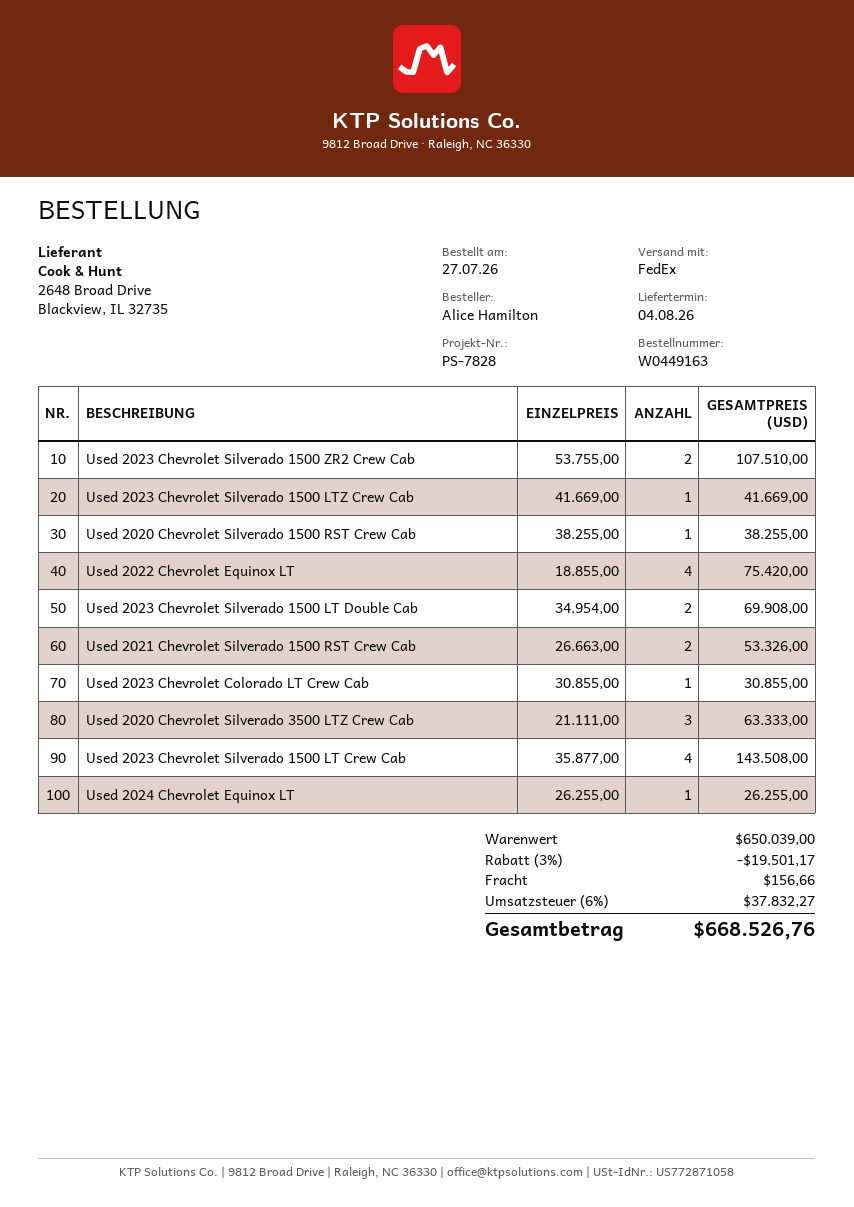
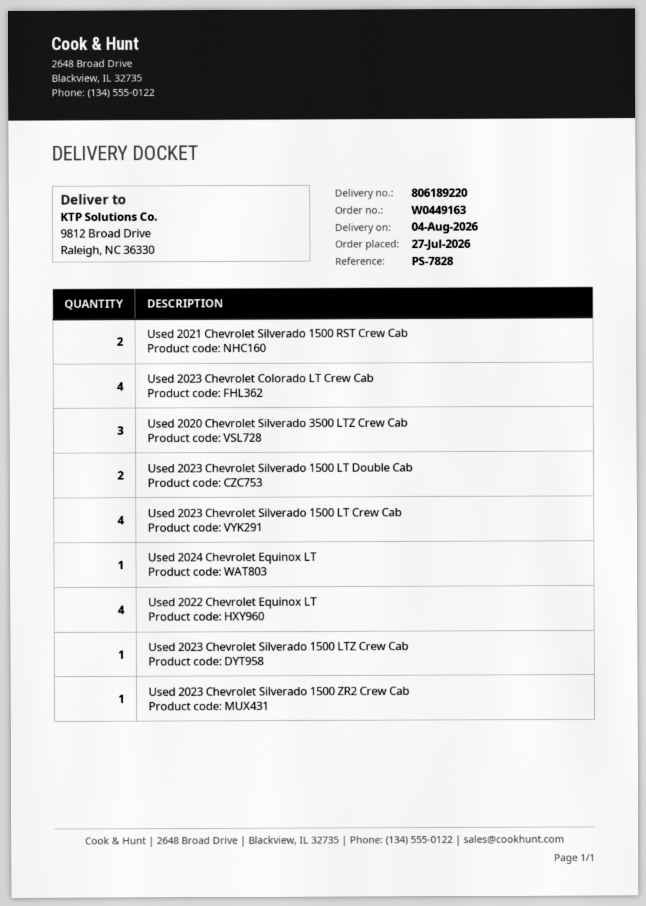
Used 2023 Chevrolet Silverado 1500 ZR2 Crew Cab: 2 -> 1
Used 2020 Chevrolet Silverado 1500 RST Crew Cab: 1 -> none
Used 2023 Chevrolet Colorado LT Crew Cab: 1 -> 4

